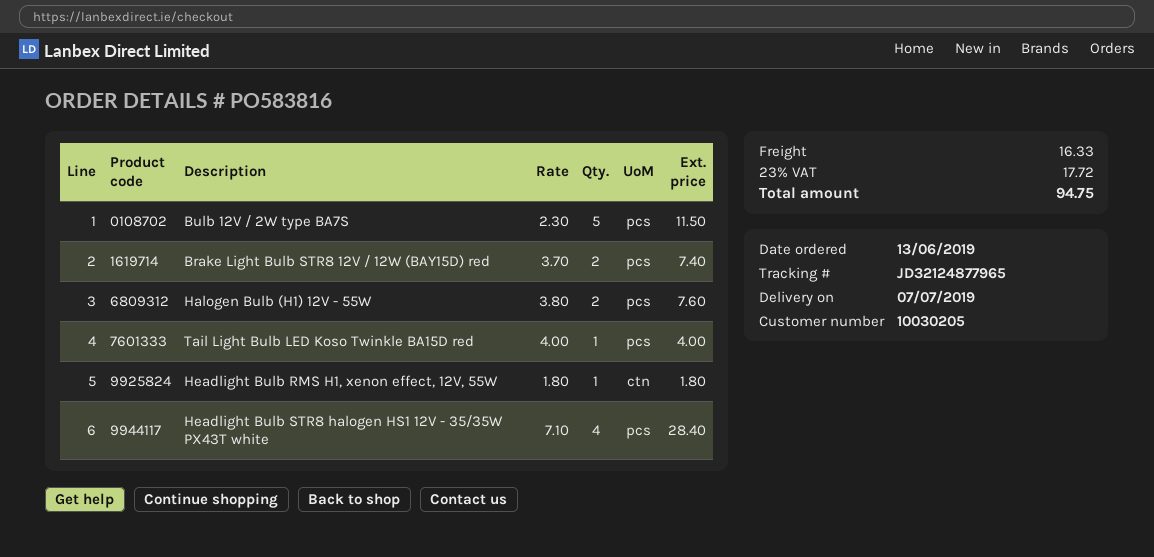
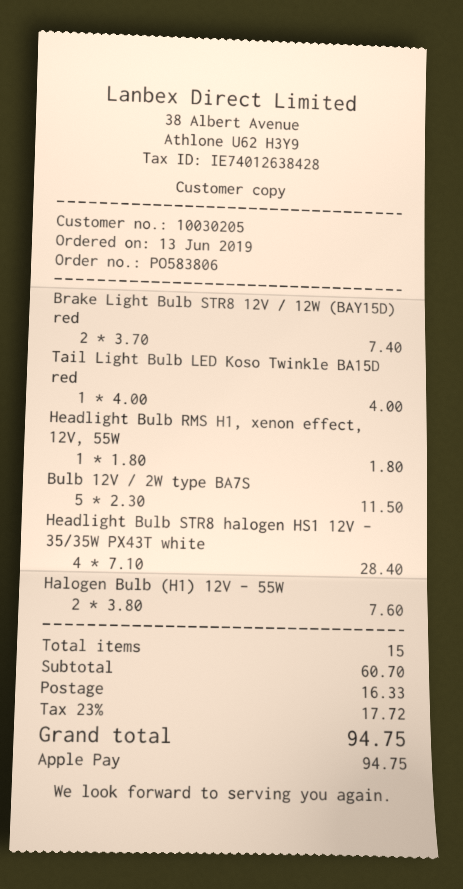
order number: PO583816 -> PO583806

